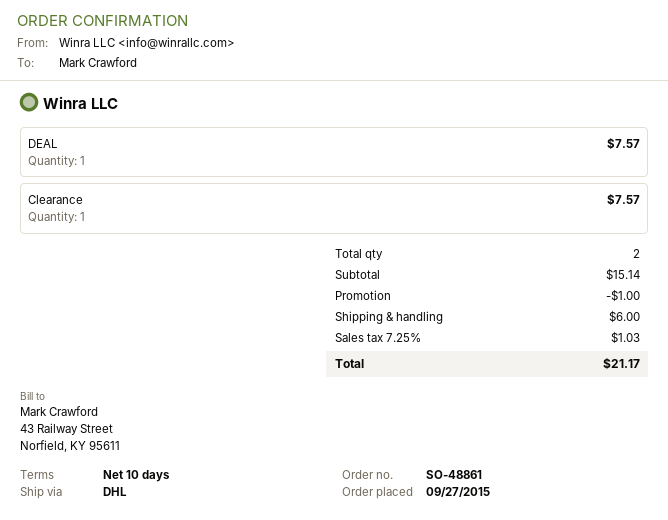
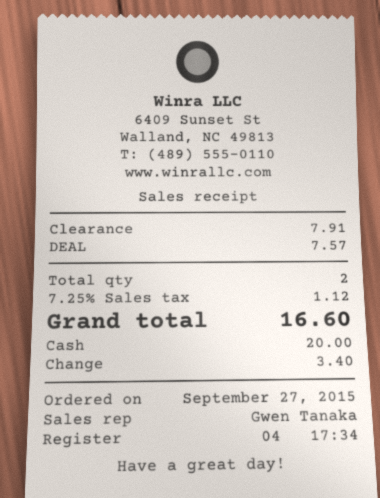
Clearance: 1 for 7.57 -> 1 for 7.91
discount: 1.00 -> none
shipping: 6.00 -> none
tax: 7.25% = 1.03 -> 7.25% = 1.12
total: 21.17 -> 16.60

